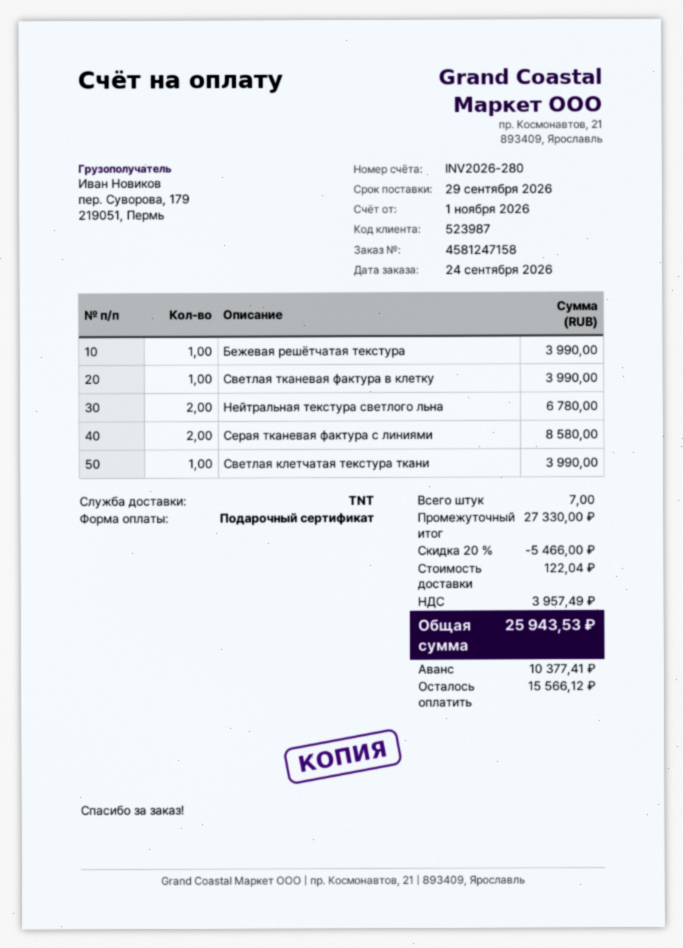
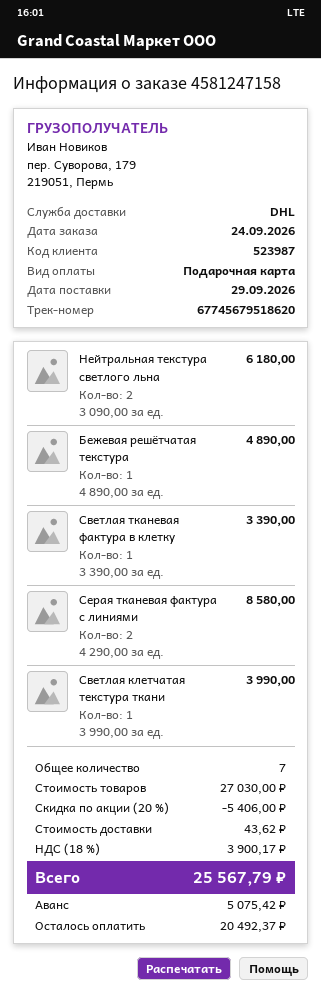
shipping method: TNT -> DHL
Бежевая решётчатая текстура: 1 for 3990.00 -> 1 for 4890.00
Светлая тканевая фактура в клетку: 1 for 3990.00 -> 1 for 3390.00
Нейтральная текстура светлого льна: 2 for 6780.00 -> 2 for 6180.00
subtotal: 27330.00 -> 27030.00
discount: 20% = 5466.00 -> 20% = 5406.00
shipping: 122.04 -> 43.62
tax: 3957.49 -> 3900.17
total: 25943.53 -> 25567.79
deposit: 10377.41 -> 5075.42
balance: 15566.12 -> 20492.37

